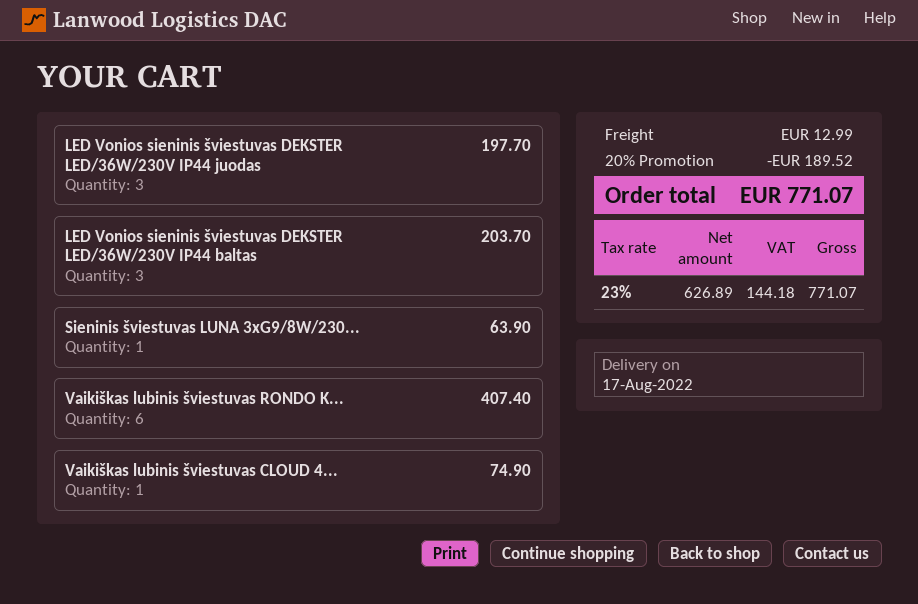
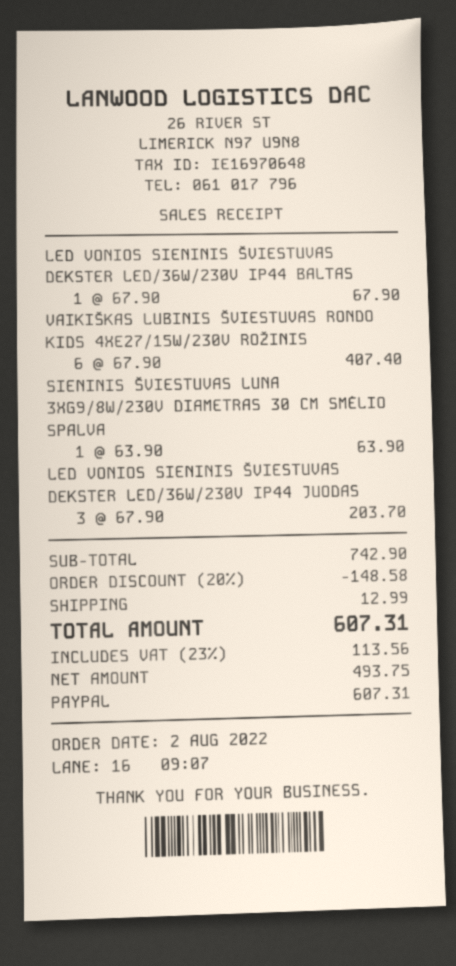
LED Vonios sieninis šviestuvas DEKSTER LED/36W/230V IP44 juodas: 3 for 197.70 -> 3 for 203.70
LED Vonios sieninis šviestuvas DEKSTER LED/36W/230V IP44 baltas: 3 for 203.70 -> 1 for 67.90
Vaikiškas lubinis šviestuvas CLOUD 4...: 1 for 74.90 -> none
discount: 20% = 189.52 -> 20% = 148.58
net: 626.89 -> 493.75
tax: 23% = 144.18 -> 23% = 113.56
total: 771.07 -> 607.31

